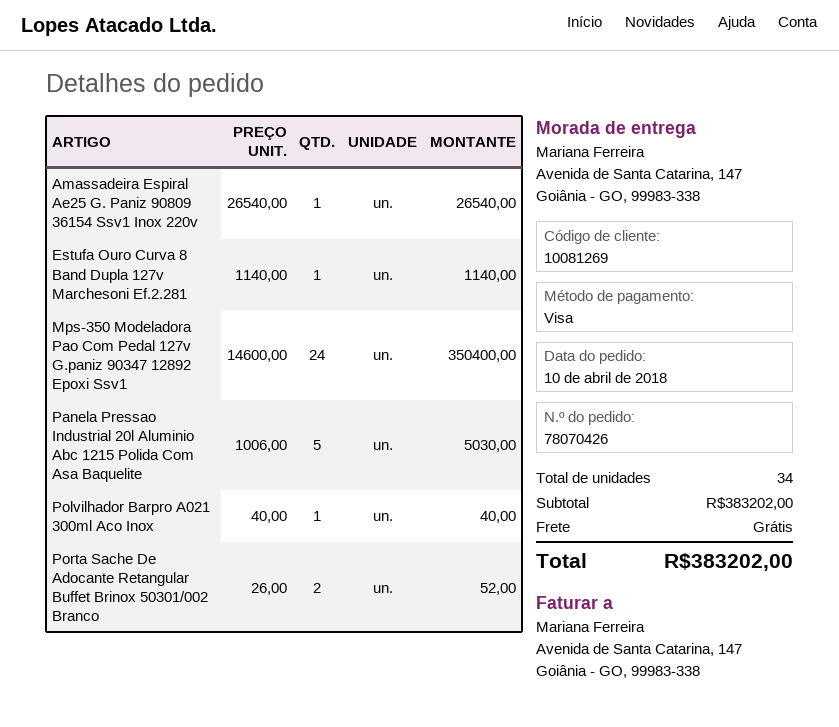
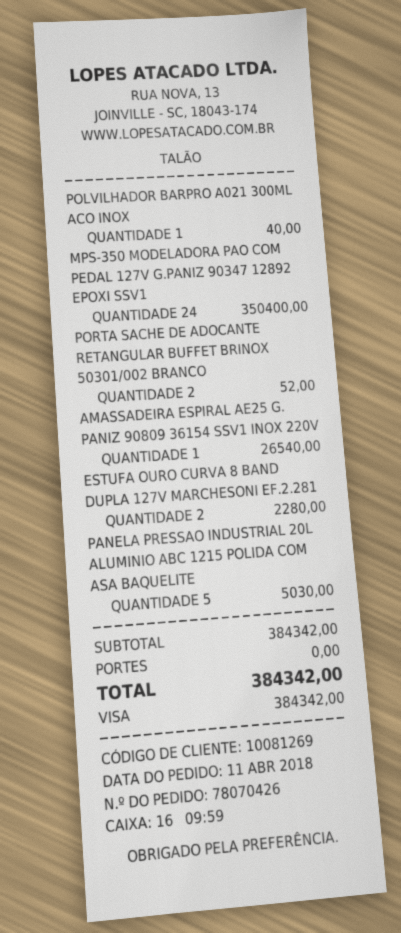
order date: 2018-04-10 -> 2018-04-11
Estufa Ouro Curva 8 Band Dupla 127v Marchesoni Ef.2.281: 1 for 1140.00 -> 2 for 2280.00
subtotal: 383202.00 -> 384342.00
total: 383202.00 -> 384342.00

